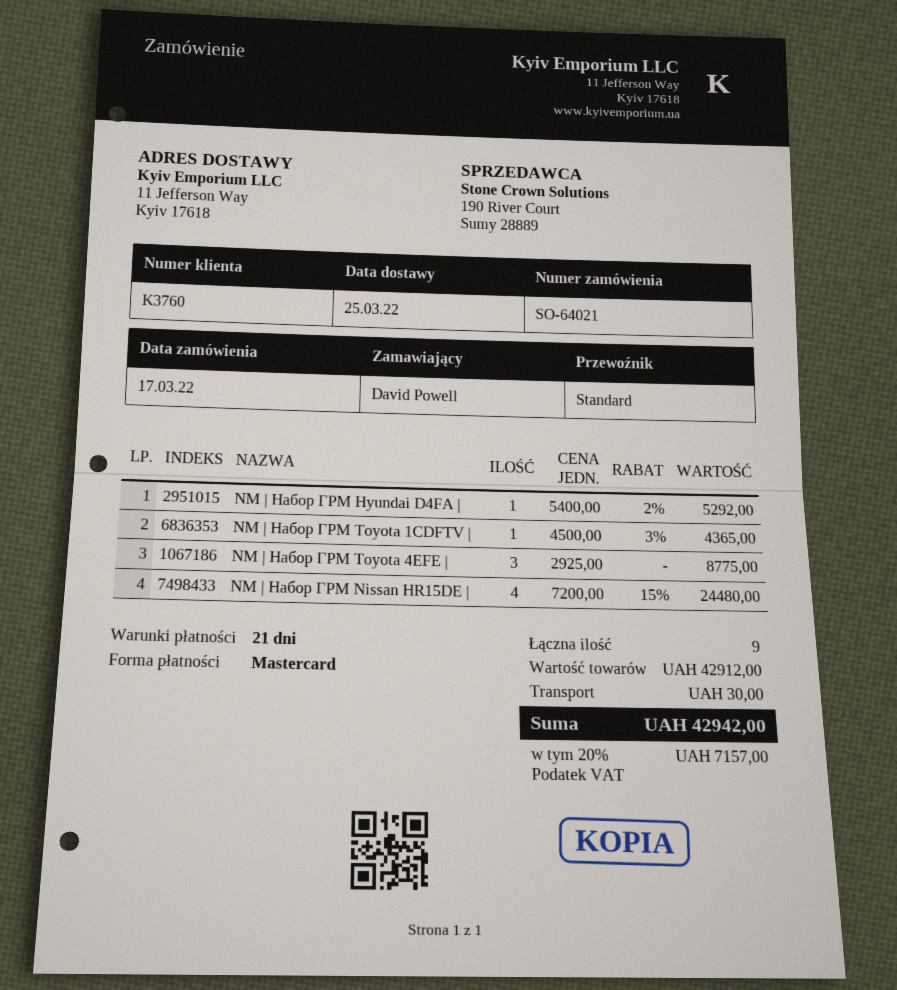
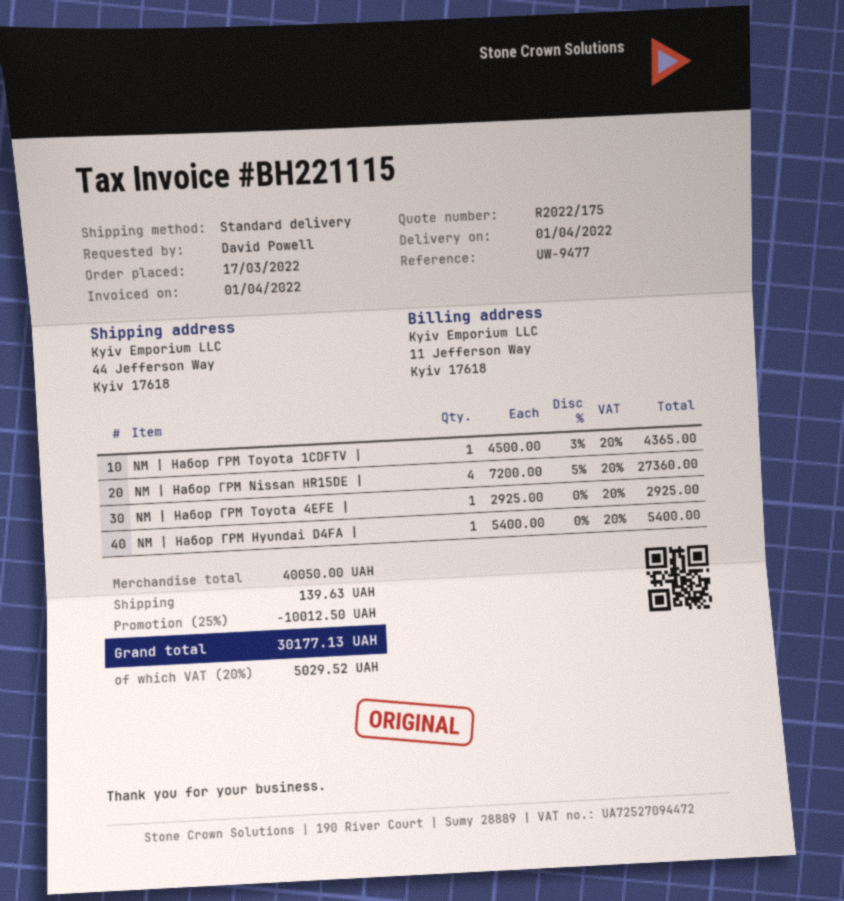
delivery date: 2022-03-25 -> 2022-04-01
ship to: 11 Jefferson Way, Kyiv 17618 -> 44 Jefferson Way, Kyiv 17618
NM | Набор ГРМ Hyundai D4FA |: 1 x 5400.00 - 2% = 5292.00 -> 1 x 5400.00 = 5400.00
NM | Набор ГРМ Toyota 4EFE |: 3 x 2925.00 = 8775.00 -> 1 x 2925.00 = 2925.00
NM | Набор ГРМ Nissan HR15DE |: 4 x 7200.00 - 15% = 24480.00 -> 4 x 7200.00 - 5% = 27360.00
subtotal: 42912.00 -> 40050.00
discount: none -> 25% = 10012.50
shipping: 30.00 -> 139.63
tax: 20% = 7157.00 -> 20% = 5029.52
total: 42942.00 -> 30177.13

